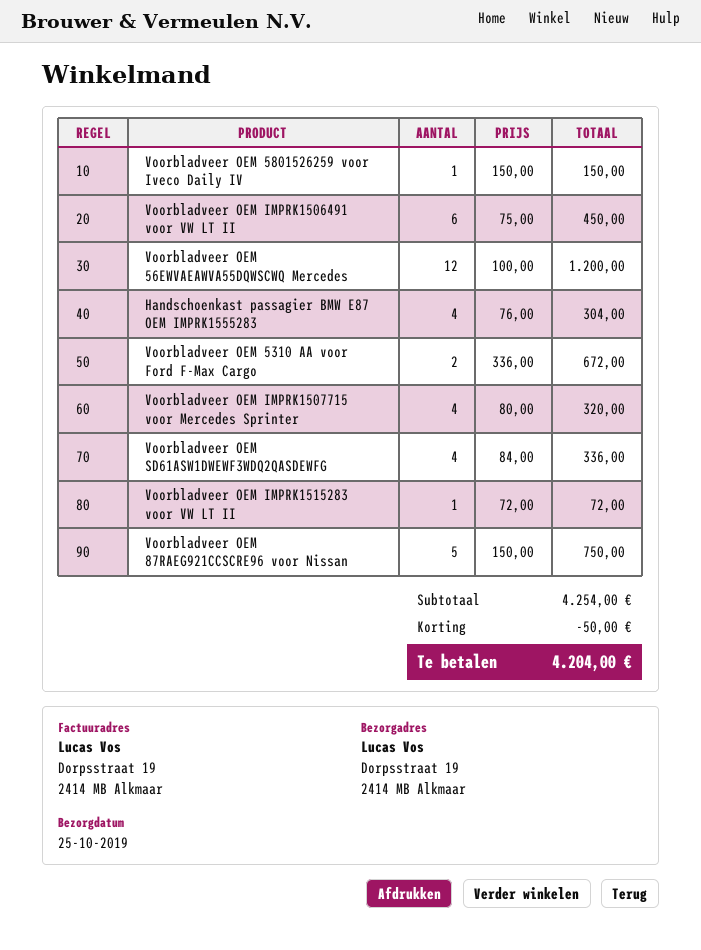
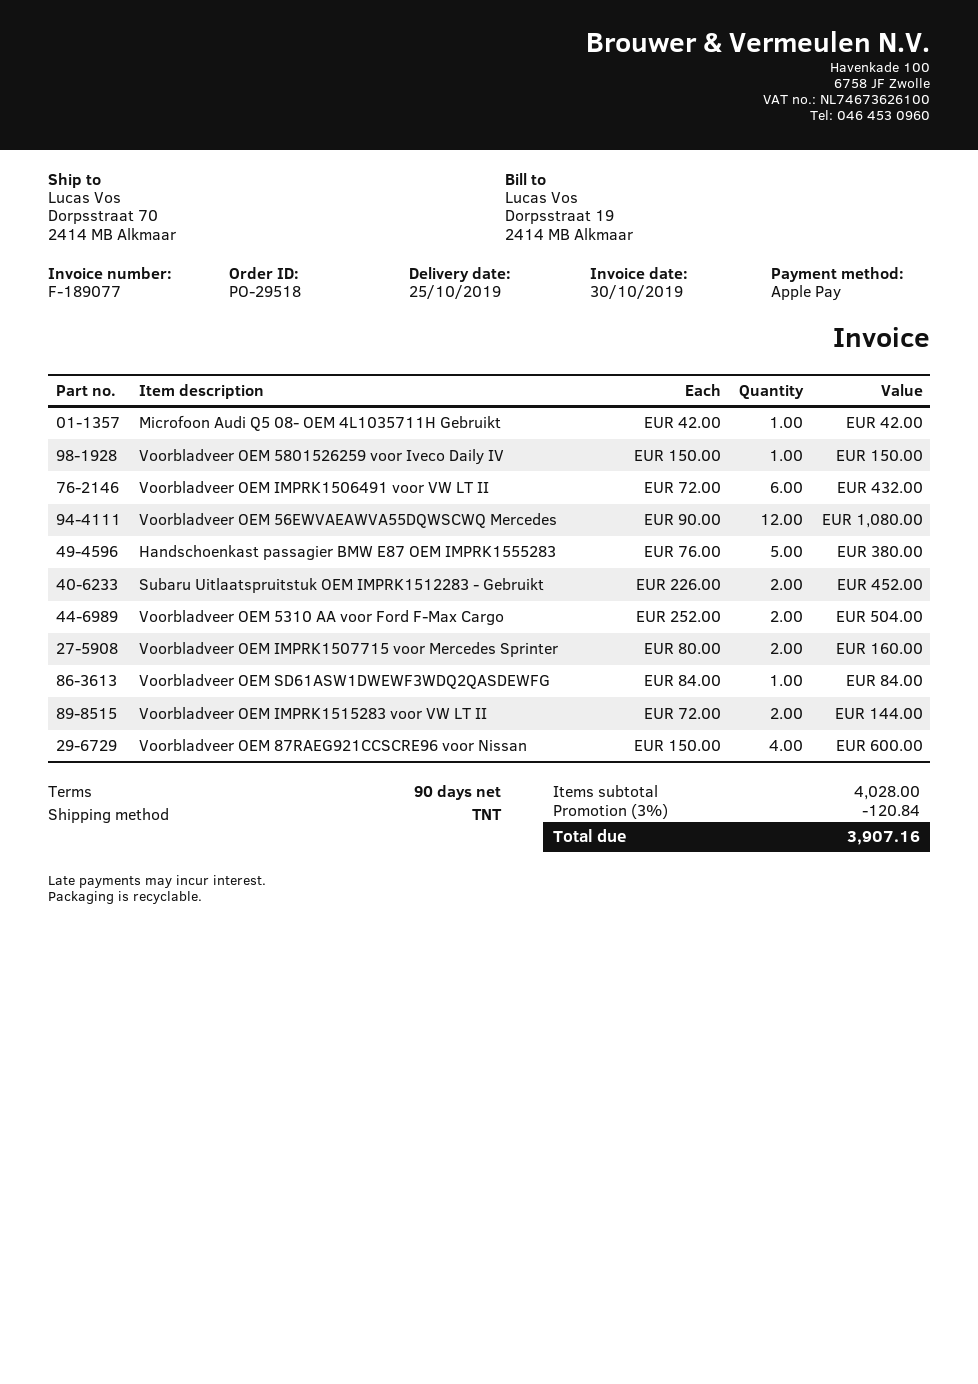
ship to: Dorpsstraat 19, 2414 MB Alkmaar -> Dorpsstraat 70, 2414 MB Alkmaar
Voorbladveer OEM IMPRK1506491 voor VW LT II: 6 x 75.00 = 450.00 -> 6 x 72.00 = 432.00
Voorbladveer OEM 56EWVAEAWVA55DQWSCWQ Mercedes: 12 x 100.00 = 1200.00 -> 12 x 90.00 = 1080.00
Handschoenkast passagier BMW E87 OEM IMPRK1555283: 4 x 76.00 = 304.00 -> 5 x 76.00 = 380.00
Voorbladveer OEM 5310 AA voor Ford F-Max Cargo: 2 x 336.00 = 672.00 -> 2 x 252.00 = 504.00
Voorbladveer OEM IMPRK1507715 voor Mercedes Sprinter: 4 x 80.00 = 320.00 -> 2 x 80.00 = 160.00
Voorbladveer OEM SD61ASW1DWEWF3WDQ2QASDEWFG: 4 x 84.00 = 336.00 -> 1 x 84.00 = 84.00
Voorbladveer OEM IMPRK1515283 voor VW LT II: 1 x 72.00 = 72.00 -> 2 x 72.00 = 144.00
Voorbladveer OEM 87RAEG921CCSCRE96 voor Nissan: 5 x 150.00 = 750.00 -> 4 x 150.00 = 600.00
Microfoon Audi Q5 08- OEM 4L1035711H Gebruikt: none -> 1 x 42.00 = 42.00
Subaru Uitlaatspruitstuk OEM IMPRK1512283 - Gebruikt: none -> 2 x 226.00 = 452.00
subtotal: 4254.00 -> 4028.00
discount: 50.00 -> 120.84
total: 4204.00 -> 3907.16

